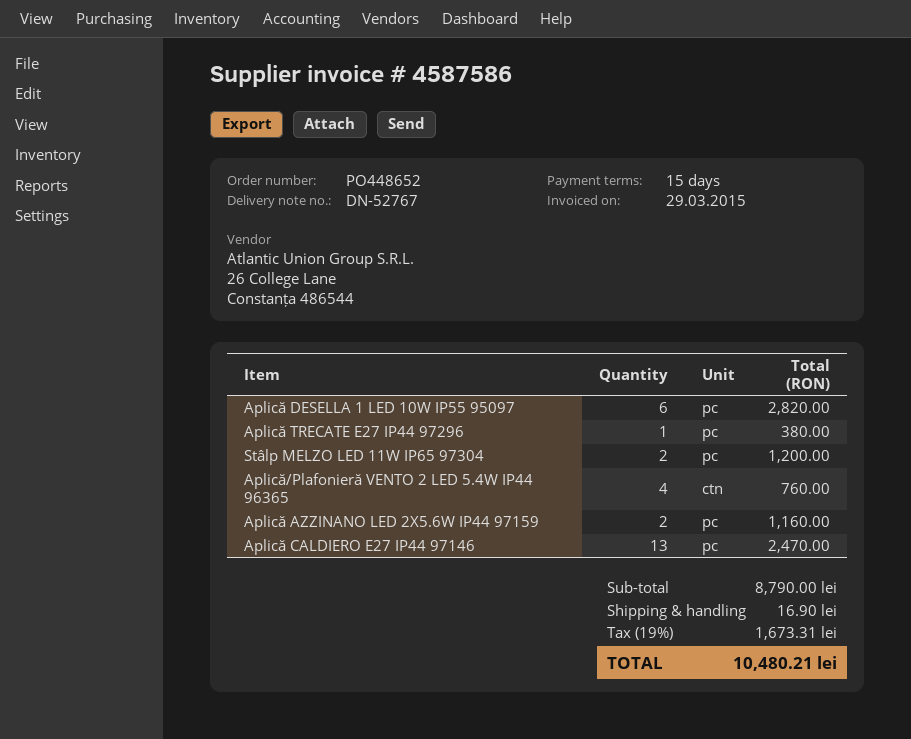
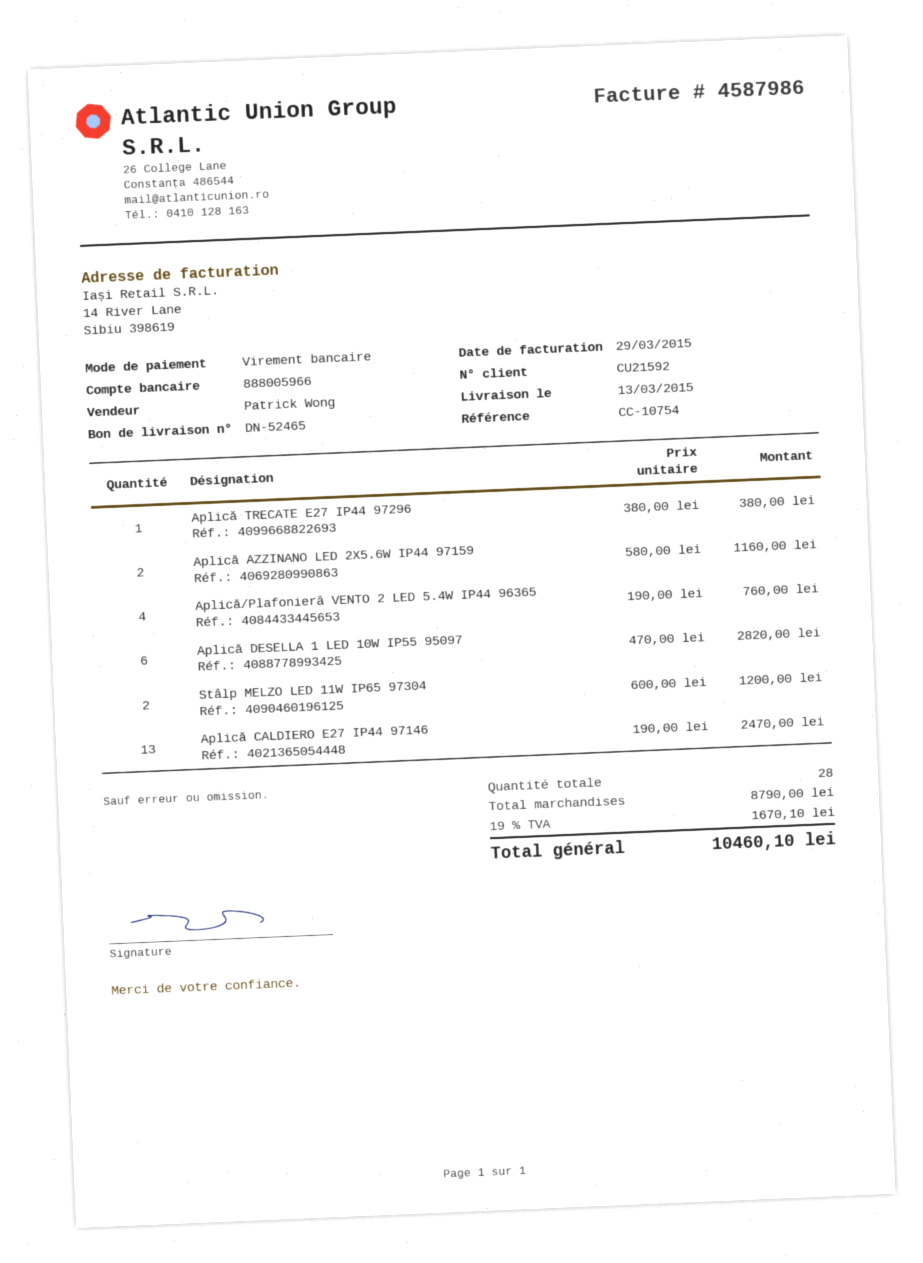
delivery note number: DN-52767 -> DN-52465
invoice number: 4587586 -> 4587986
shipping: 16.90 -> none
tax: 19% = 1673.31 -> 19% = 1670.10
total: 10480.21 -> 10460.10

